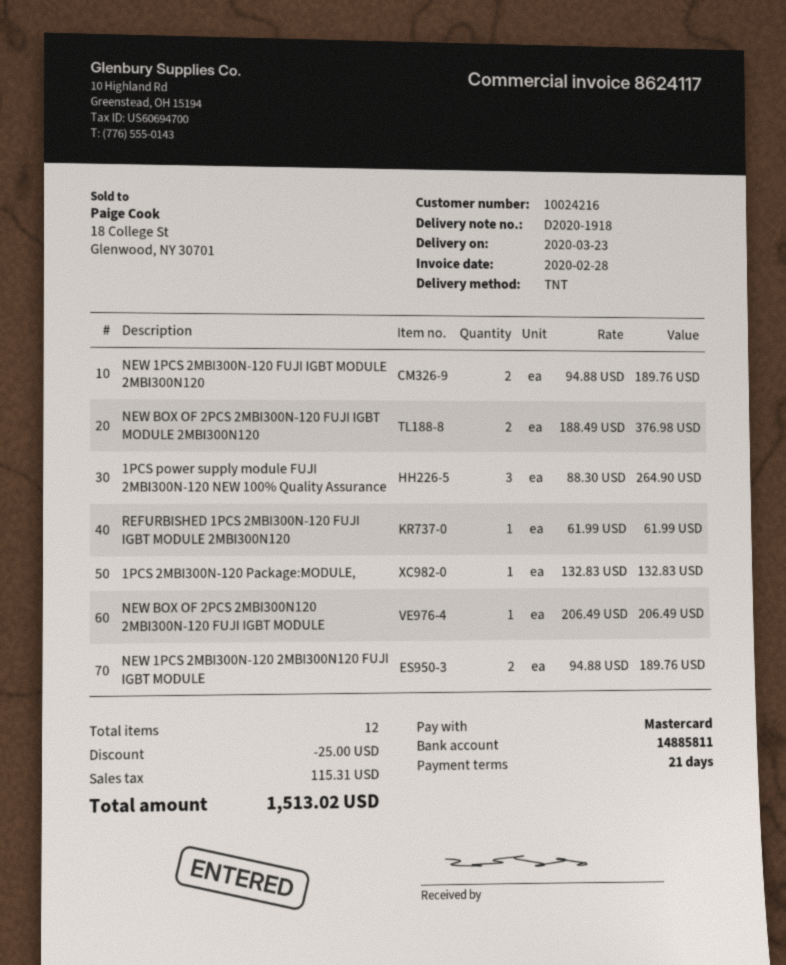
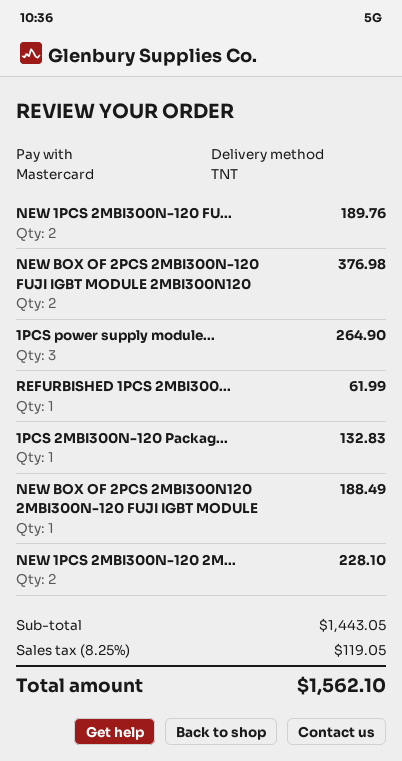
NEW BOX OF 2PCS 2MBI300N120 2MBI300N-120 FUJI IGBT MODULE: 1 for 206.49 -> 1 for 188.49
NEW 1PCS 2MBI300N-120 2MBI300N120 FUJI IGBT MODULE: 2 for 189.76 -> 2 for 228.10
discount: 25.00 -> none
tax: 115.31 -> 119.05
total: 1513.02 -> 1562.10

